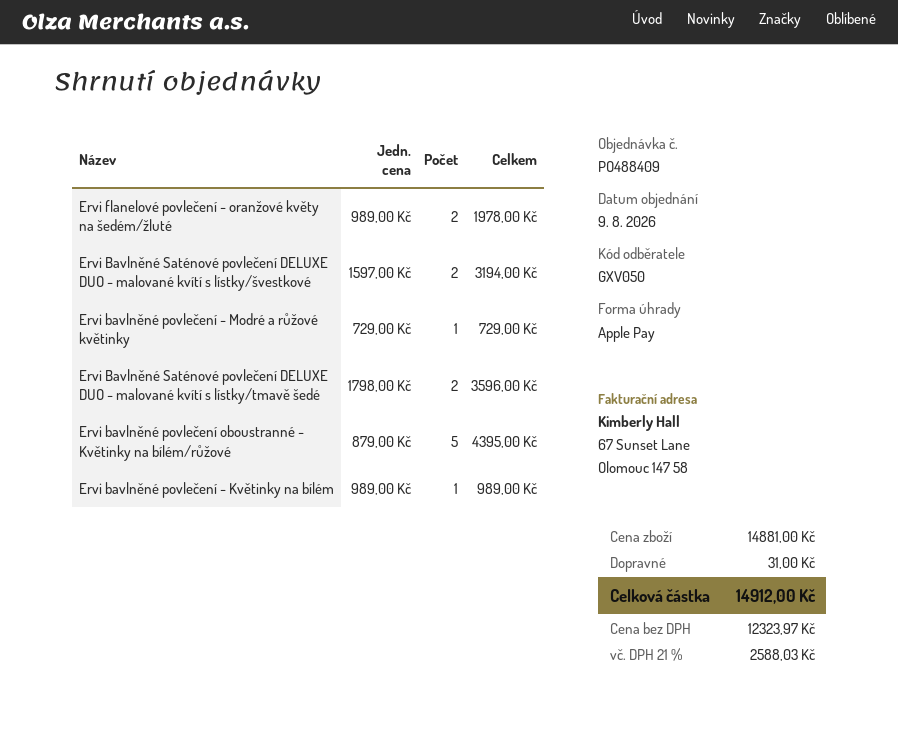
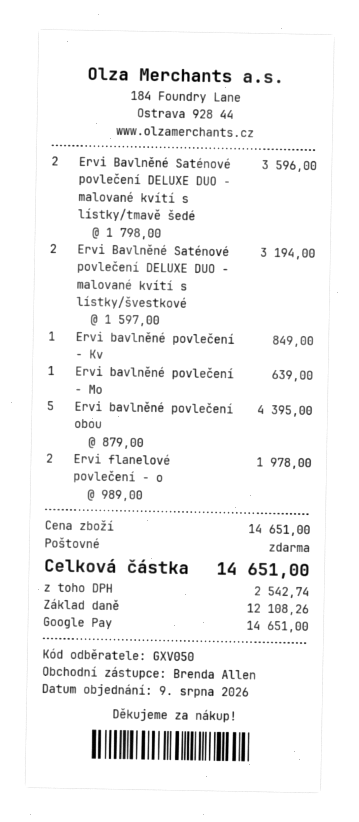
payment method: Apple Pay -> Google Pay
Ervi bavlněné povlečení - Modré a růžové květinky: 1 x 729.00 = 729.00 -> 1 x 639.00 = 639.00
Ervi bavlněné povlečení - Květinky na bílém: 1 x 989.00 = 989.00 -> 1 x 849.00 = 849.00
subtotal: 14881.00 -> 14651.00
shipping: 31.00 -> 0.00
net: 12323.97 -> 12108.26
tax: 2588.03 -> 2542.74
total: 14912.00 -> 14651.00

